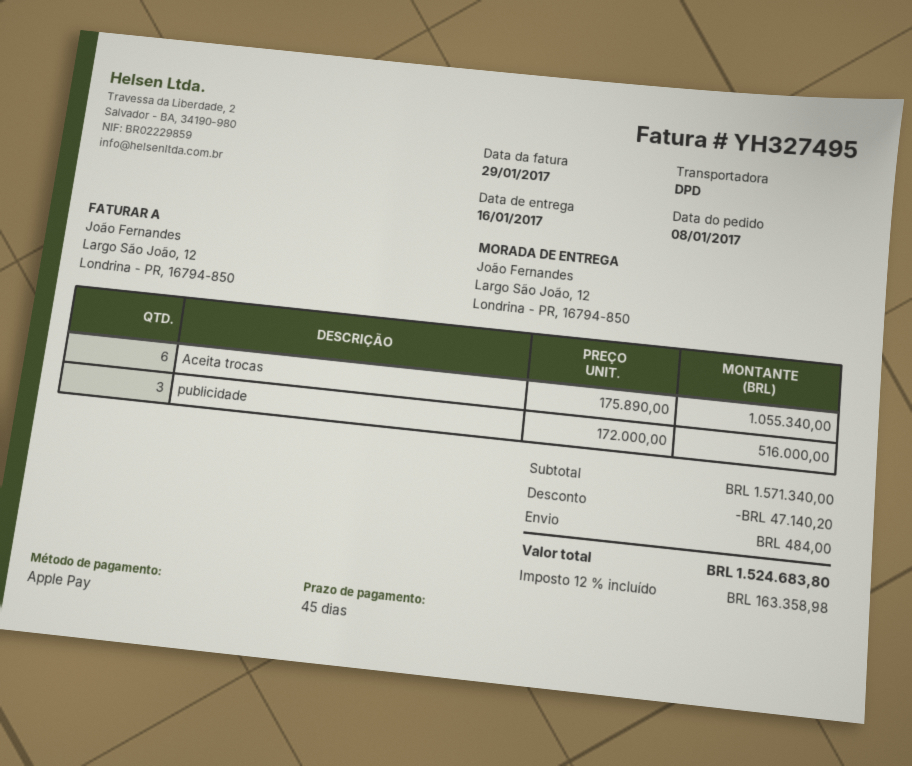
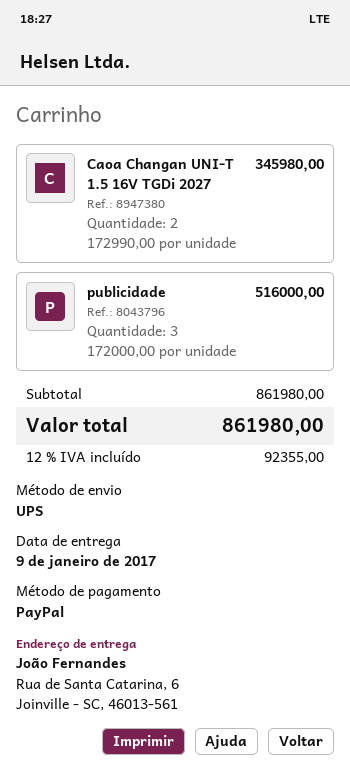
delivery date: 2017-01-16 -> 2017-01-09
payment method: Apple Pay -> PayPal
shipping method: DPD -> UPS
ship to: Largo São João, 12, Londrina - PR, 16794-850 -> Rua de Santa Catarina, 6, Joinville - SC, 46013-561
Aceita trocas: 6 x 175890.00 = 1055340.00 -> none
Caoa Changan UNI-T 1.5 16V TGDi 2027: none -> 2 x 172990.00 = 345980.00
subtotal: 1571340.00 -> 861980.00
discount: 47140.20 -> none
shipping: 484.00 -> none
tax: 12% = 163358.98 -> 12% = 92355.00
total: 1524683.80 -> 861980.00

